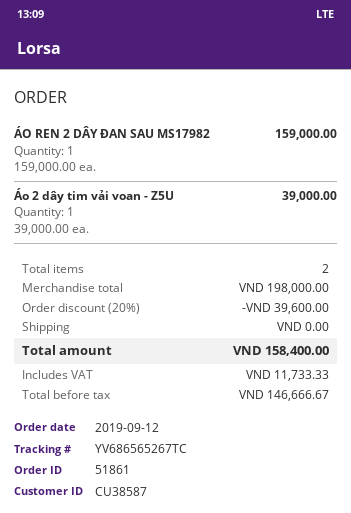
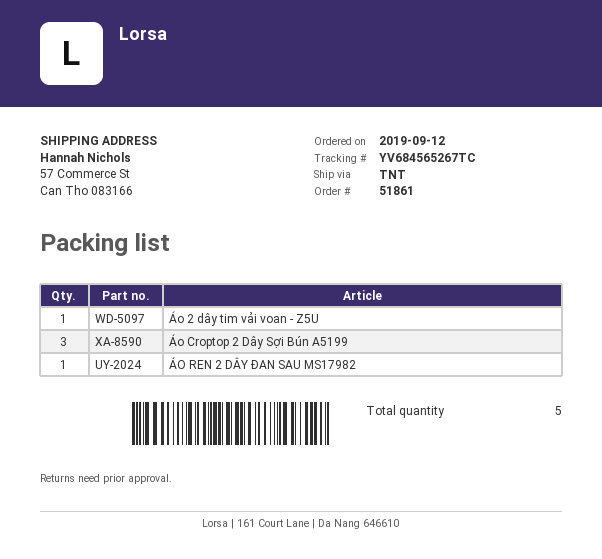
tracking number: YV686565267TC -> YV684565267TC
Áo Croptop 2 Dây Sợi Bún A5199: none -> 3
total quantity: 2 -> 5

